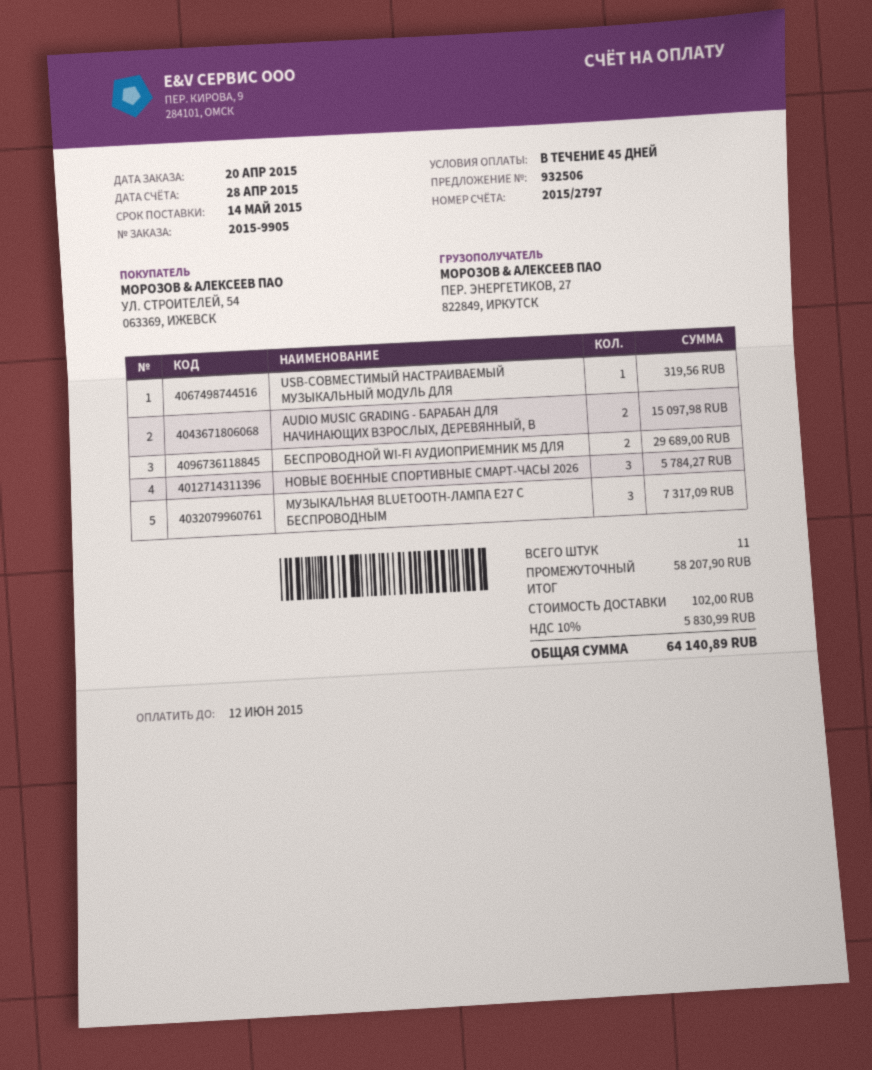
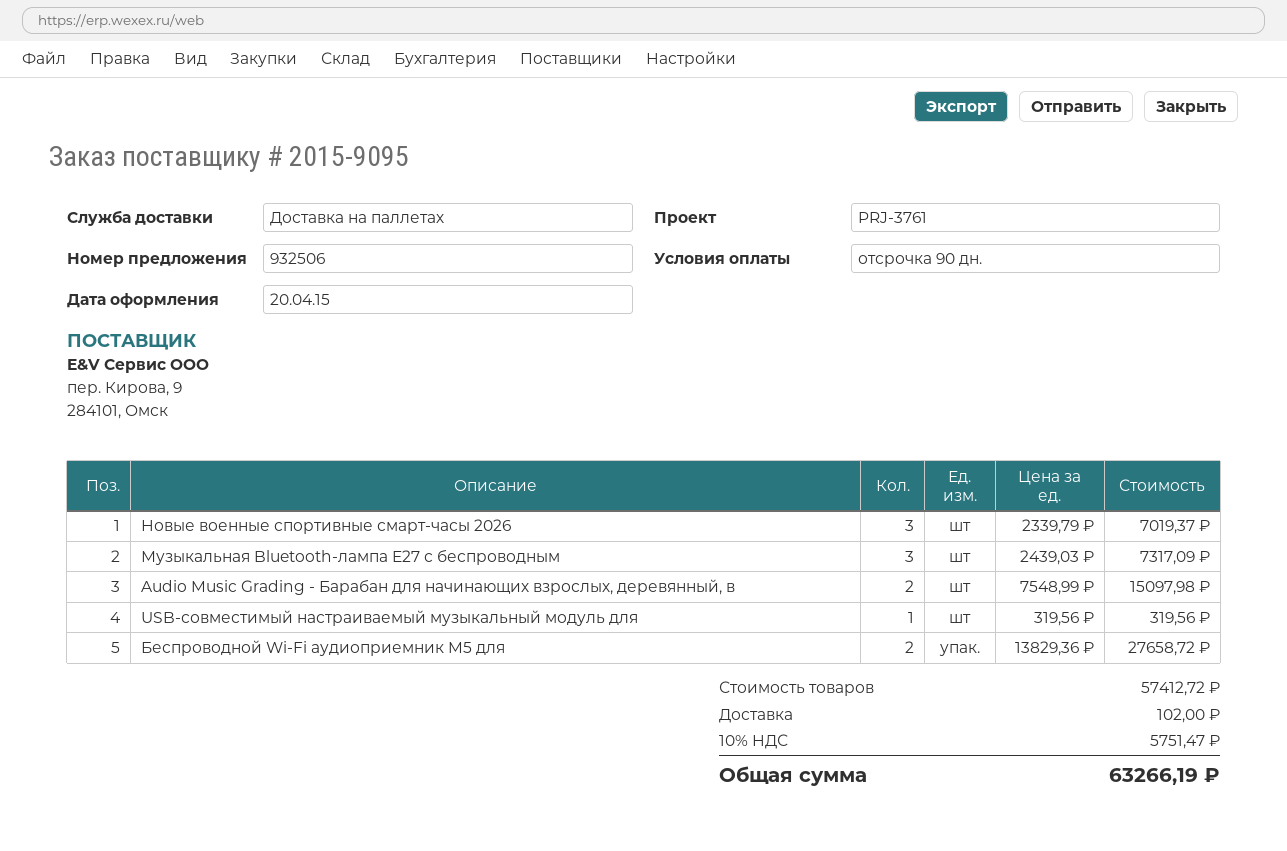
order number: 2015-9905 -> 2015-9095
payment terms: 45 days -> 90 days
БЕСПРОВОДНОЙ WI-FI АУДИОПРИЕМНИК M5 ДЛЯ: 2 for 29689.00 -> 2 for 27658.72
НОВЫЕ ВОЕННЫЕ СПОРТИВНЫЕ СМАРТ-ЧАСЫ 2026: 3 for 5784.27 -> 3 for 7019.37
subtotal: 58207.90 -> 57412.72
tax: 10% = 5830.99 -> 10% = 5751.47
total: 64140.89 -> 63266.19

